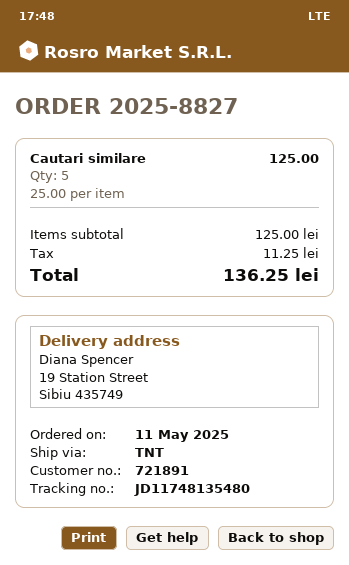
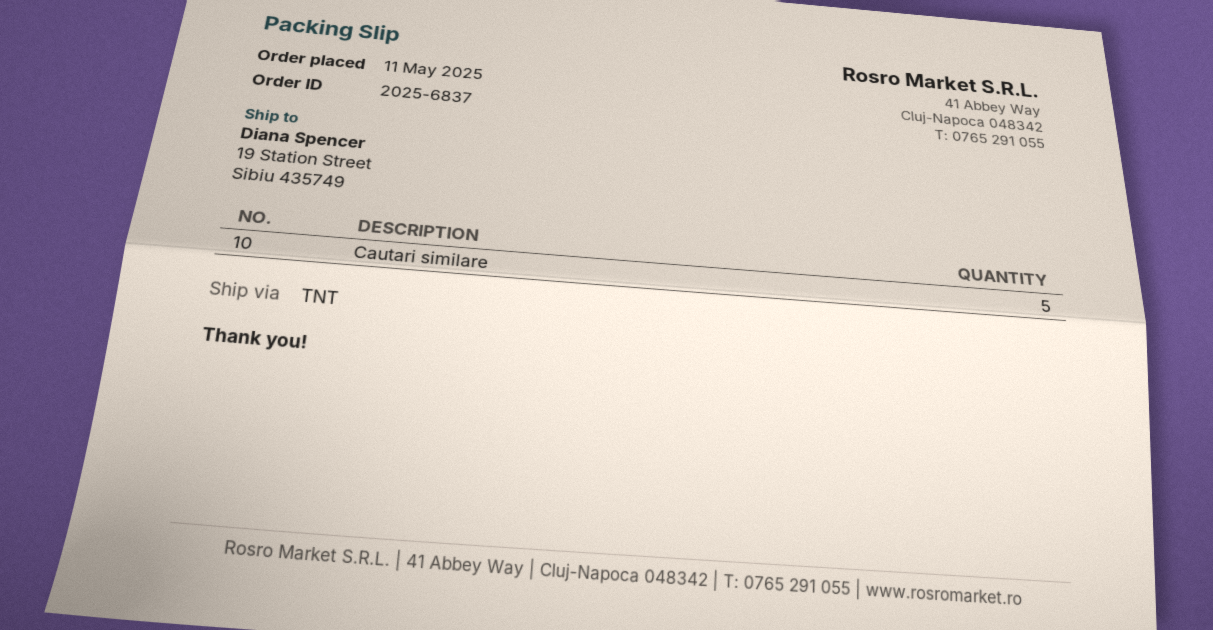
order number: 2025-8827 -> 2025-6837

